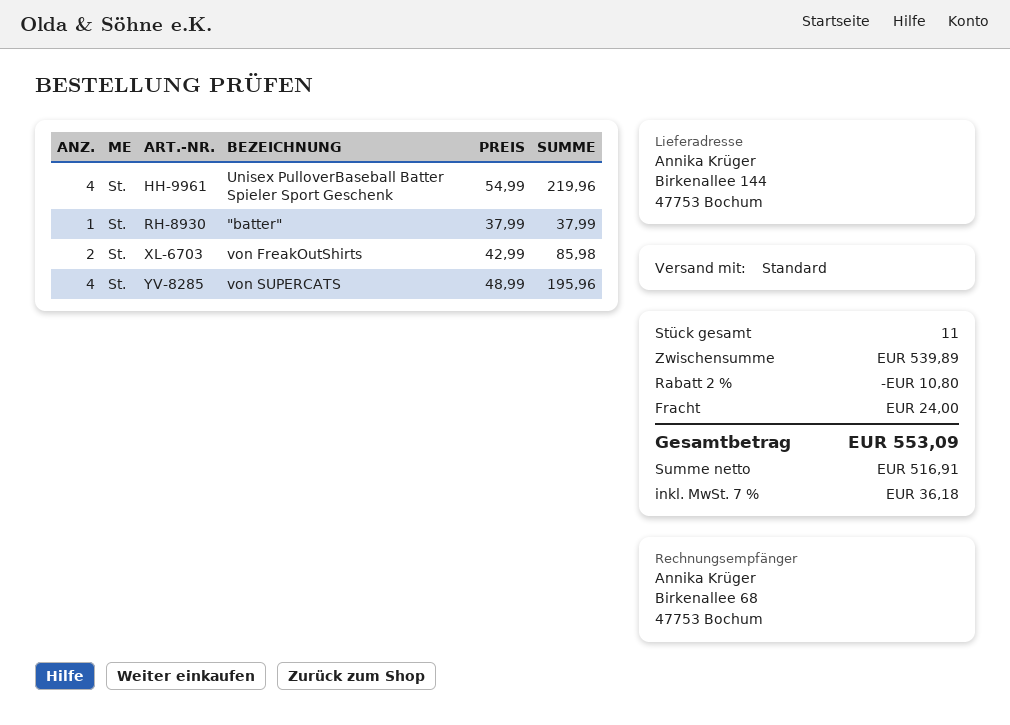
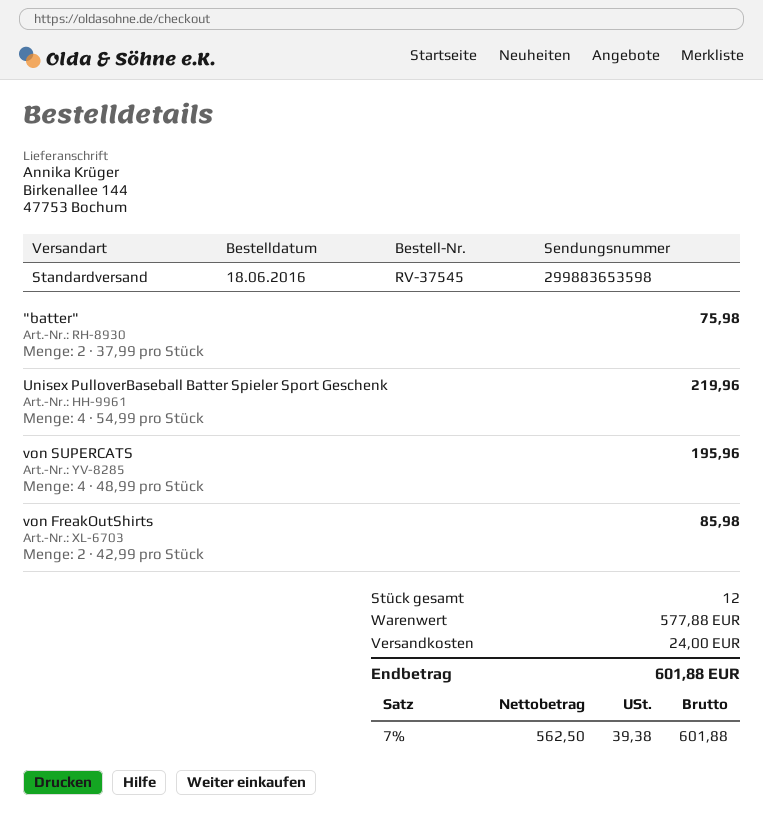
"batter": 1 x 37.99 = 37.99 -> 2 x 37.99 = 75.98
total quantity: 11 -> 12
subtotal: 539.89 -> 577.88
discount: 2% = 10.80 -> none
net: 516.91 -> 562.50
tax: 7% = 36.18 -> 7% = 39.38
total: 553.09 -> 601.88

